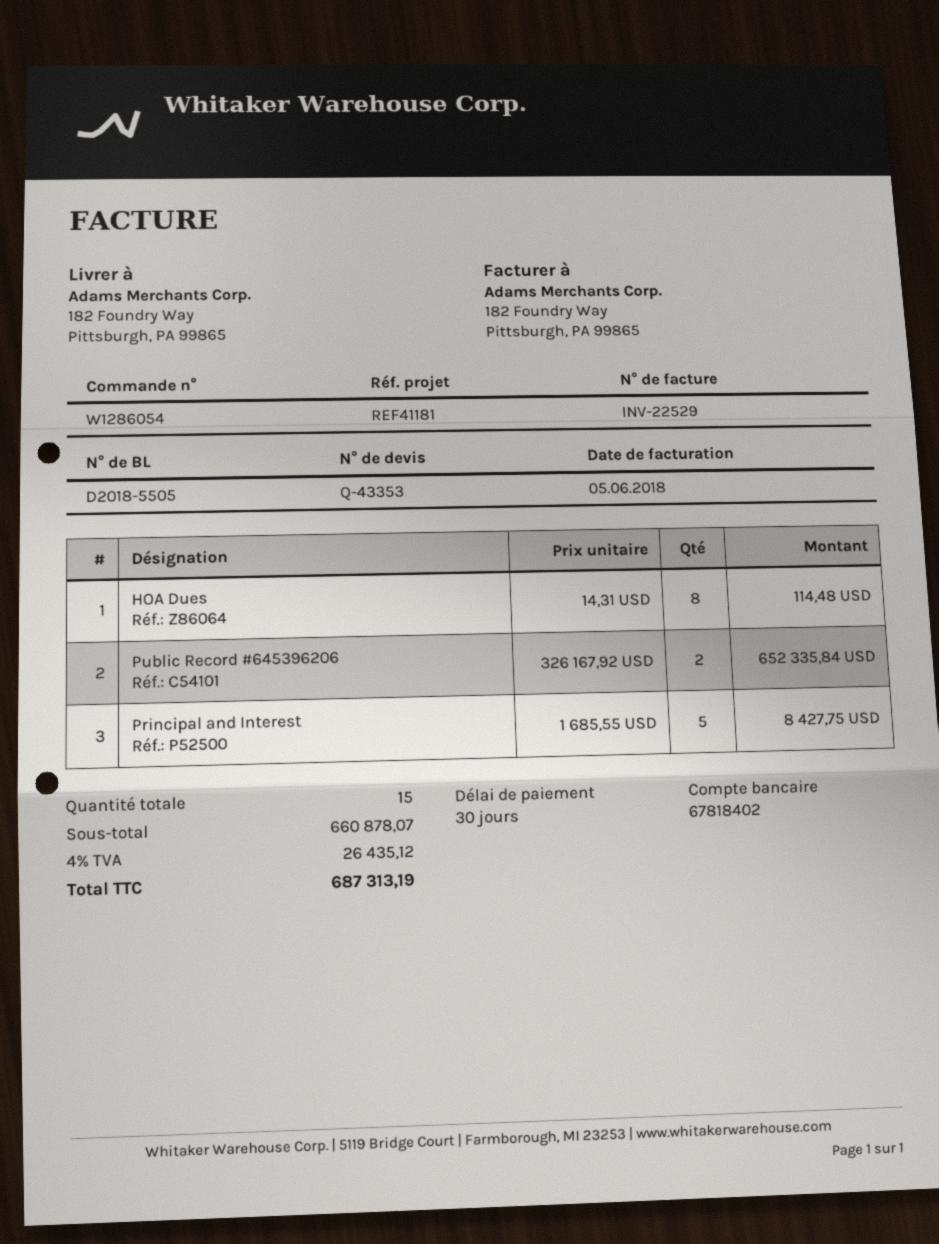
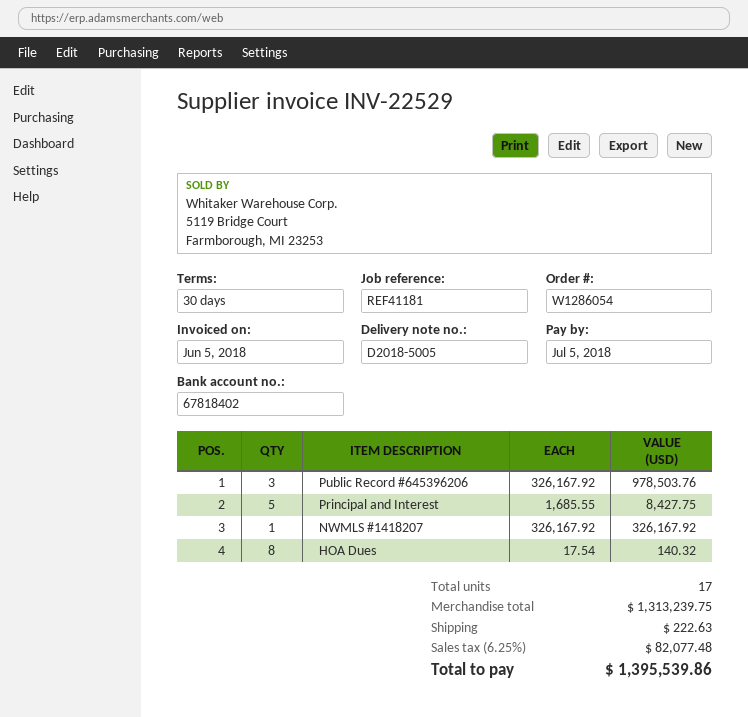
delivery note number: D2018-5505 -> D2018-5005
HOA Dues: 8 x 14.31 = 114.48 -> 8 x 17.54 = 140.32
Public Record #645396206: 2 x 326167.92 = 652335.84 -> 3 x 326167.92 = 978503.76
NWMLS #1418207: none -> 1 x 326167.92 = 326167.92
total quantity: 15 -> 17
subtotal: 660878.07 -> 1313239.75
shipping: none -> 222.63
tax: 4% = 26435.12 -> 6.25% = 82077.48
total: 687313.19 -> 1395539.86

